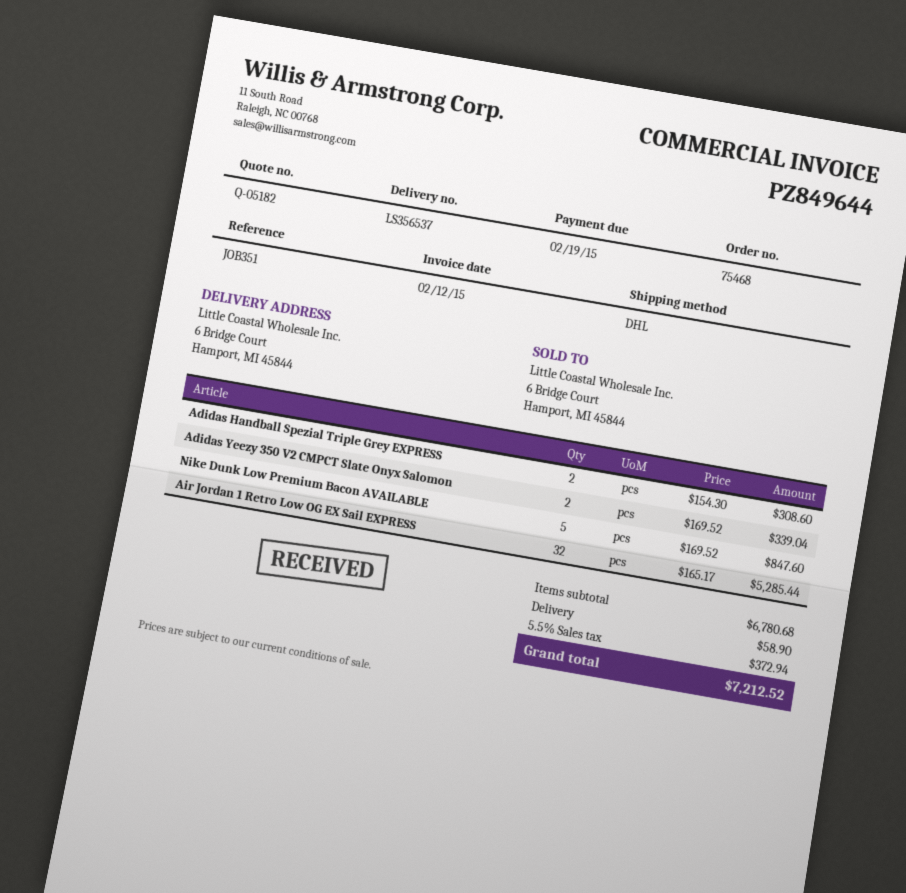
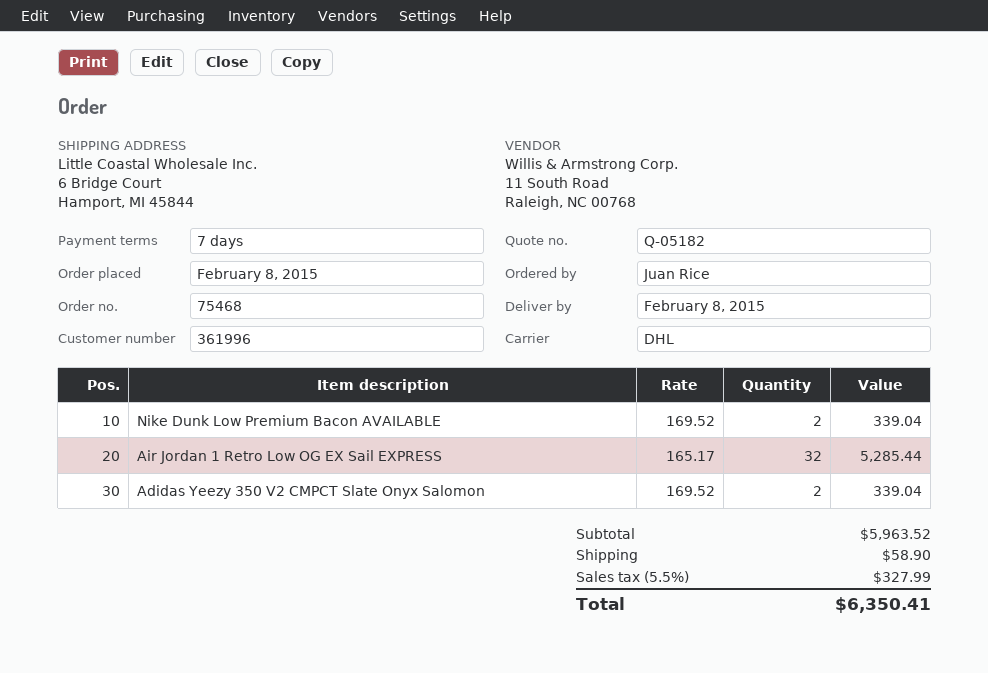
Adidas Handball Spezial Triple Grey EXPRESS: 2 x 154.30 = 308.60 -> none
Nike Dunk Low Premium Bacon AVAILABLE: 5 x 169.52 = 847.60 -> 2 x 169.52 = 339.04
subtotal: 6780.68 -> 5963.52
tax: 5.5% = 372.94 -> 5.5% = 327.99
total: 7212.52 -> 6350.41

